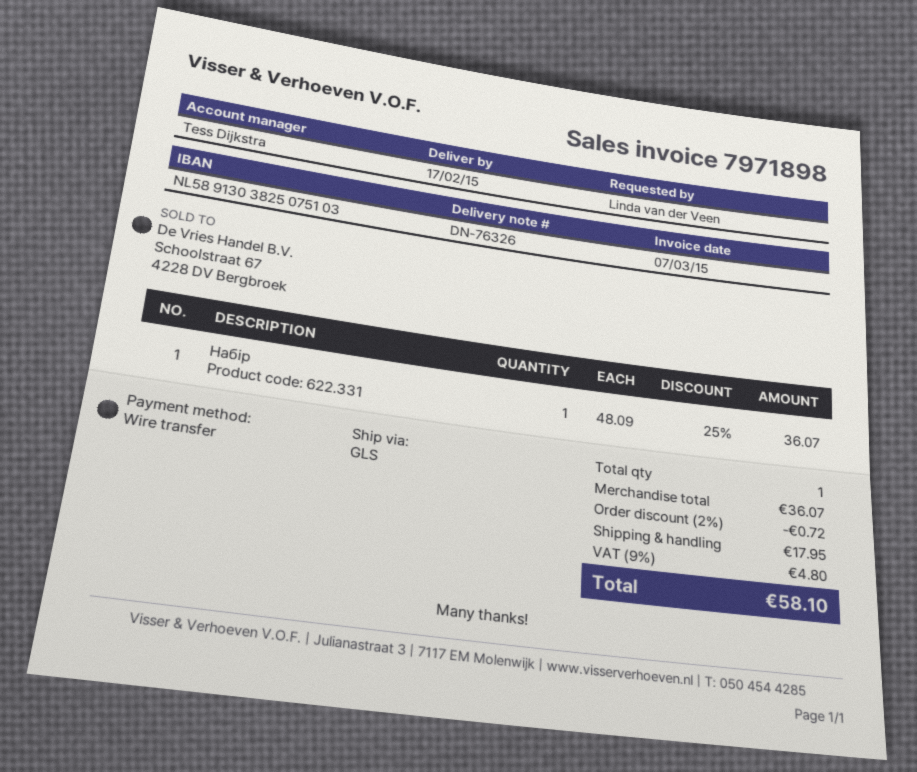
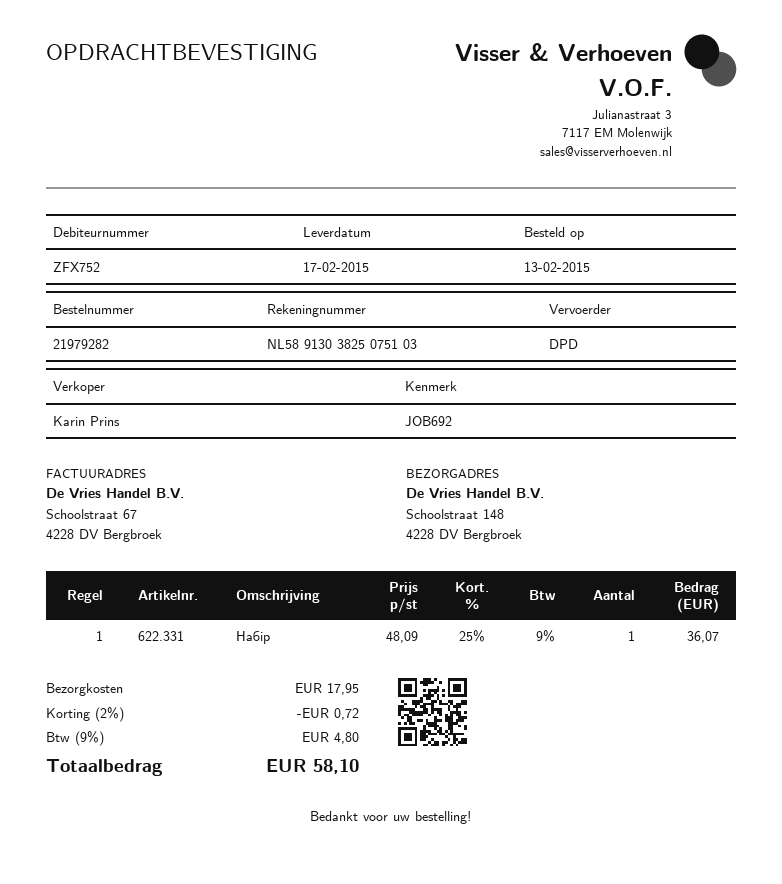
sales rep: Tess Dijkstra -> Karin Prins
shipping method: GLS -> DPD

